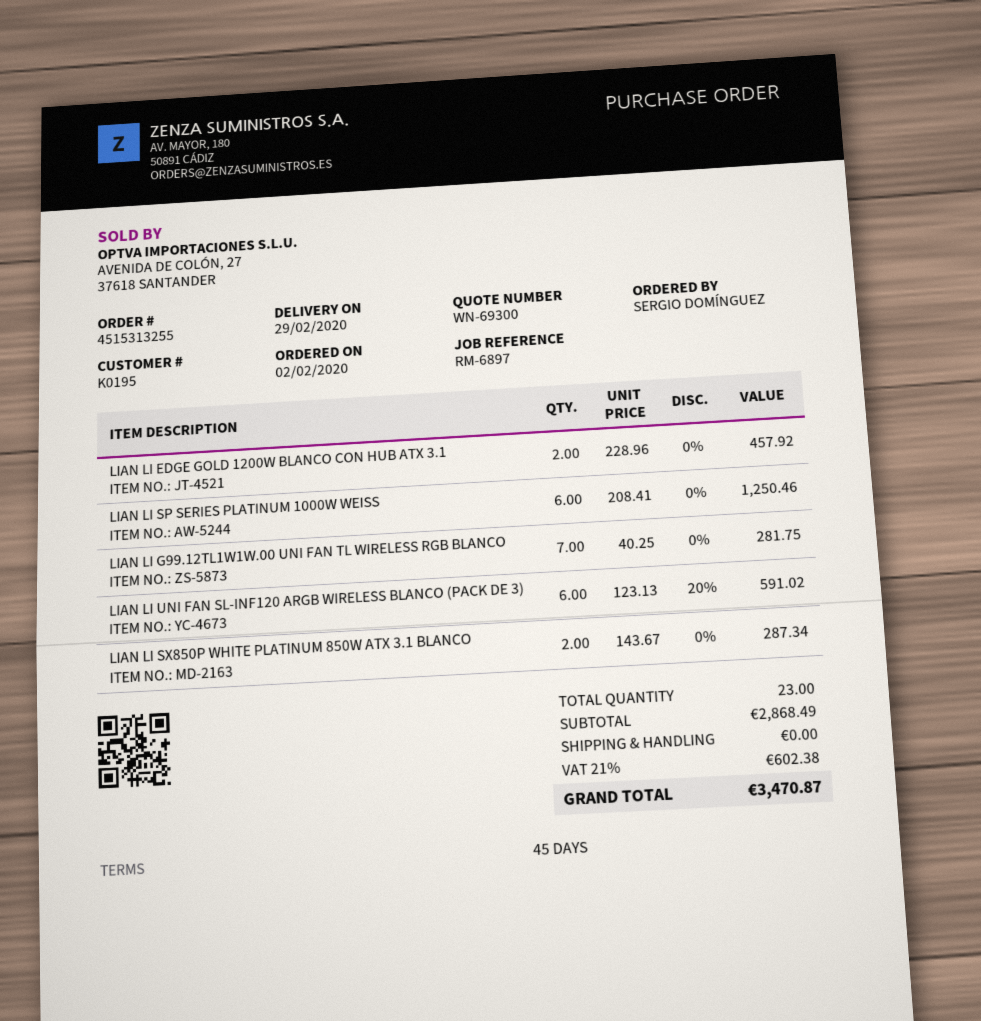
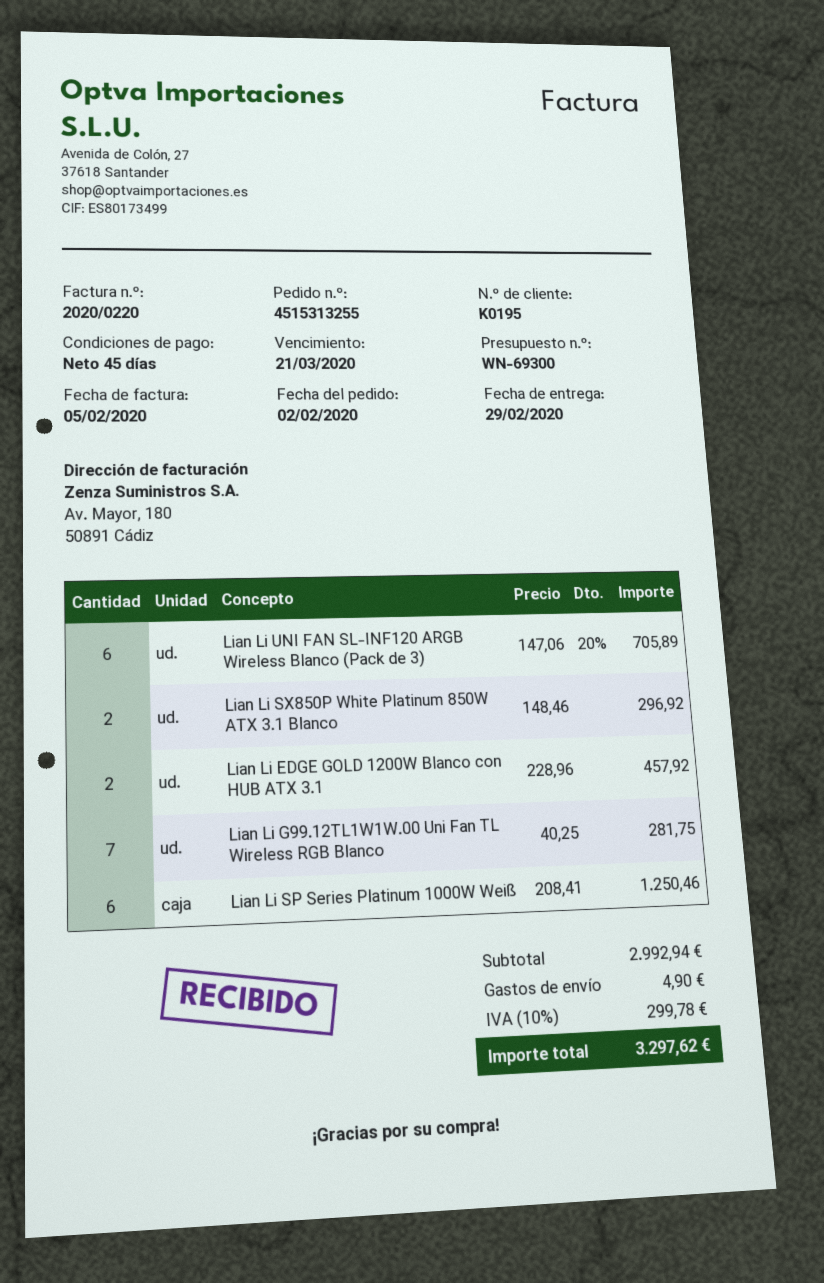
LIAN LI UNI FAN SL-INF120 ARGB WIRELESS BLANCO (PACK DE 3): 6 x 123.13 - 20% = 591.02 -> 6 x 147.06 - 20% = 705.89
LIAN LI SX850P WHITE PLATINUM 850W ATX 3.1 BLANCO: 2 x 143.67 = 287.34 -> 2 x 148.46 = 296.92
subtotal: 2868.49 -> 2992.94
shipping: 0.00 -> 4.90
tax: 21% = 602.38 -> 10% = 299.78
total: 3470.87 -> 3297.62

